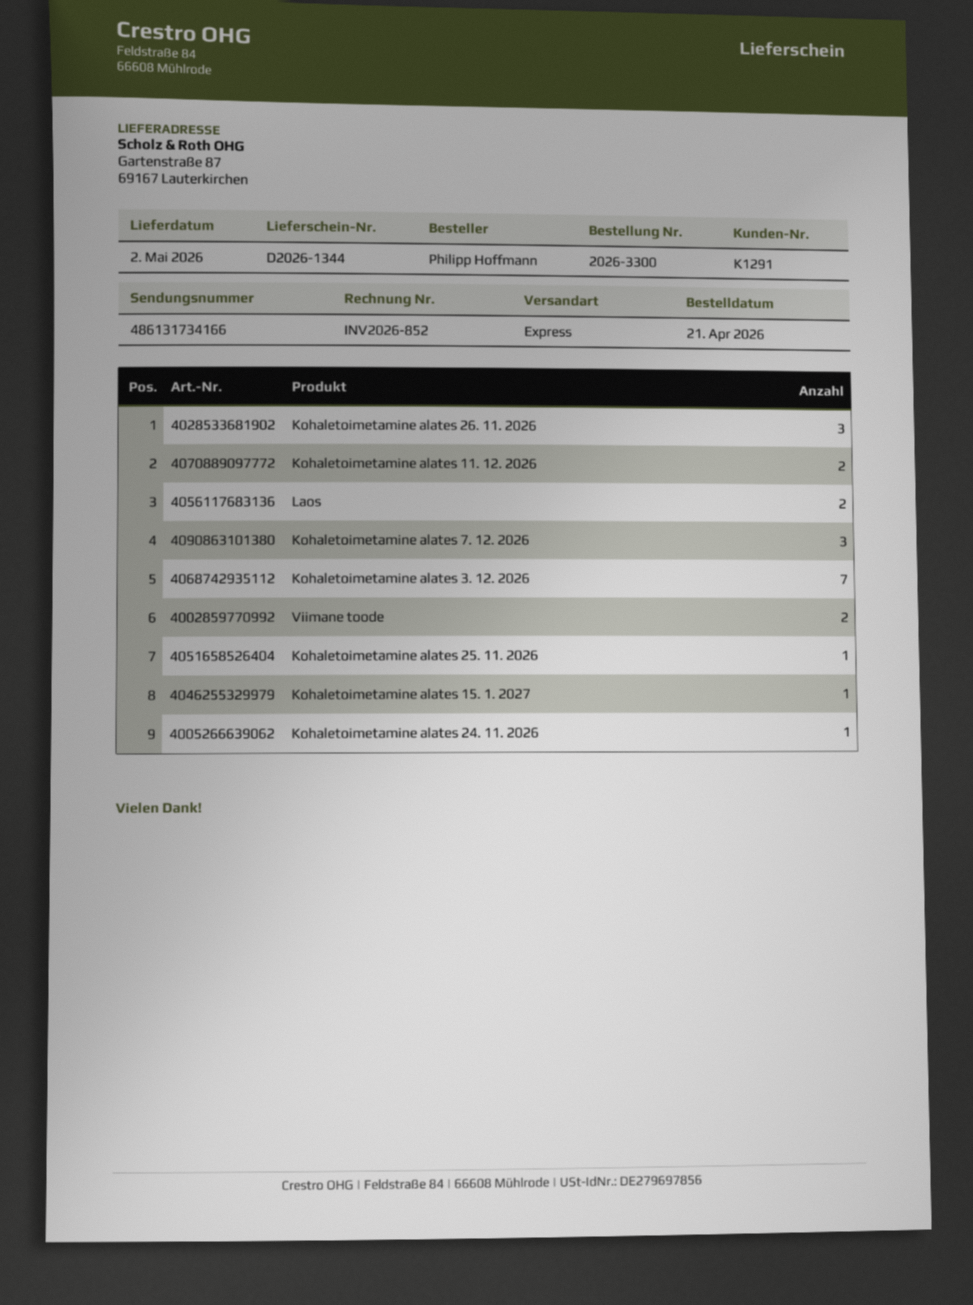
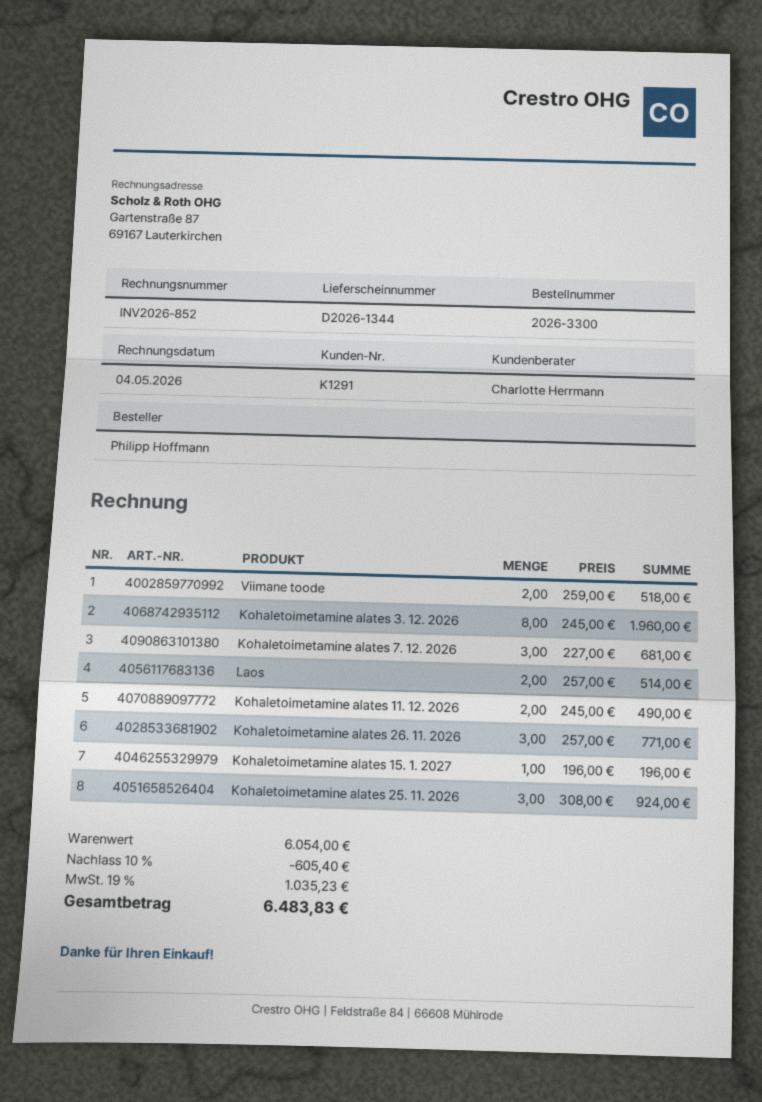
Kohaletoimetamine alates 3. 12. 2026: 7 -> 8
Kohaletoimetamine alates 25. 11. 2026: 1 -> 3
Kohaletoimetamine alates 24. 11. 2026: 1 -> none

